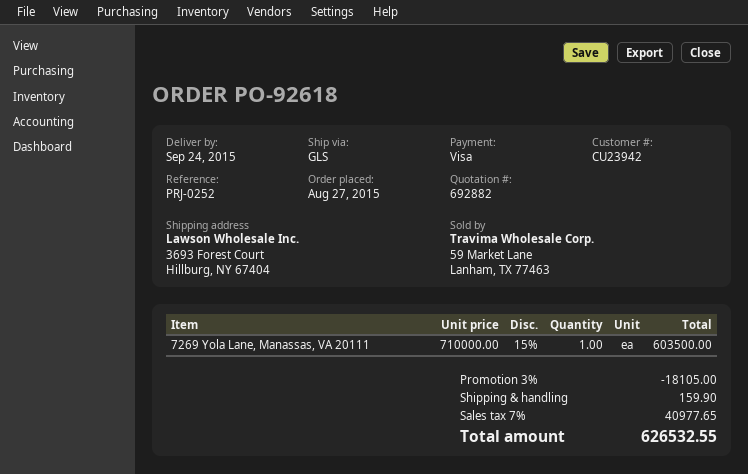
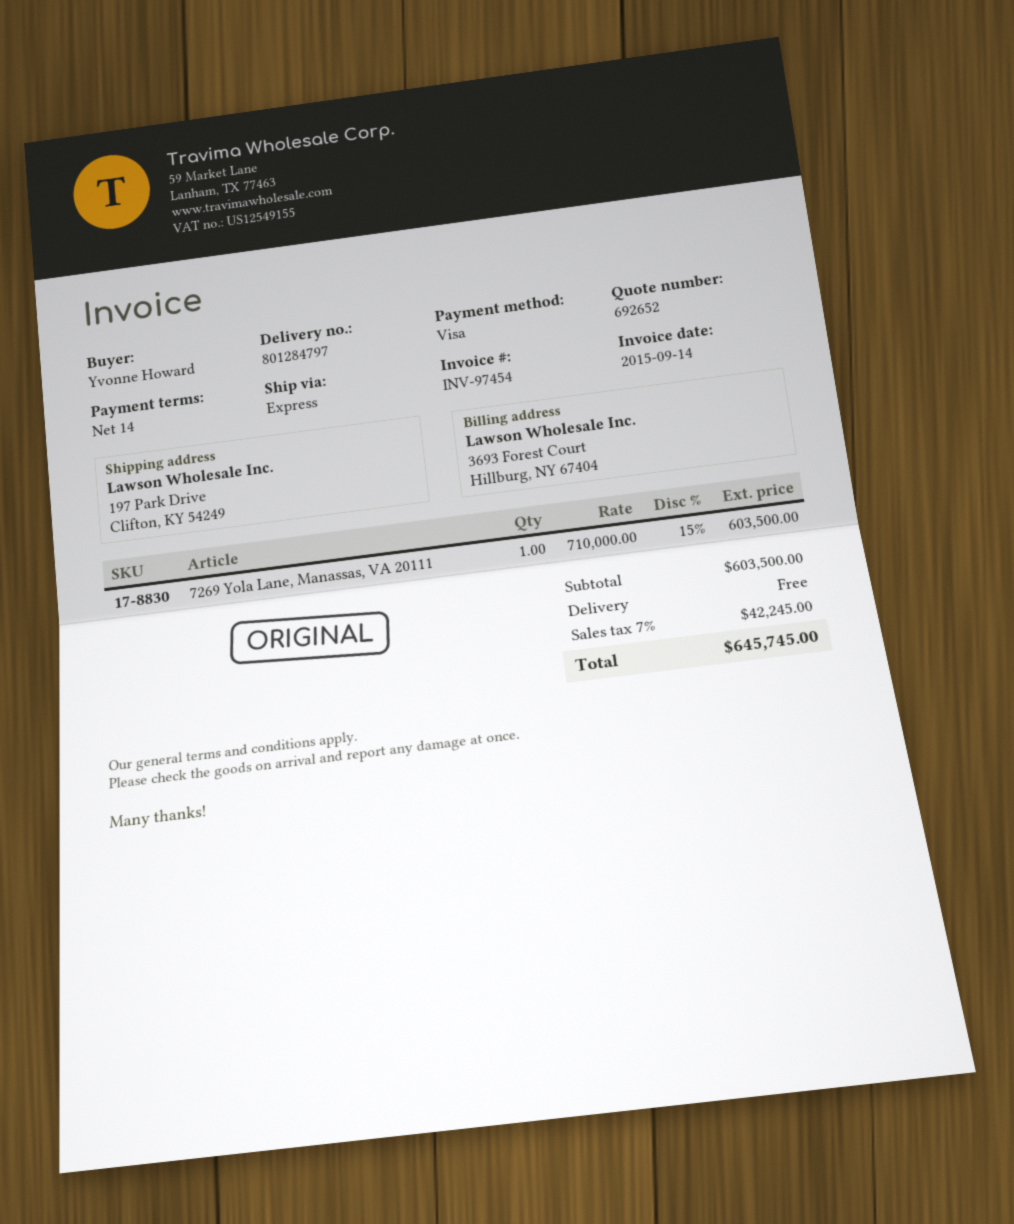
quote number: 692882 -> 692652
shipping method: GLS -> express
ship to: 3693 Forest Court, Hillburg, NY 67404 -> 197 Park Drive, Clifton, KY 54249
discount: 3% = 18105.00 -> none
shipping: 159.90 -> 0.00
tax: 7% = 40977.65 -> 7% = 42245.00
total: 626532.55 -> 645745.00

